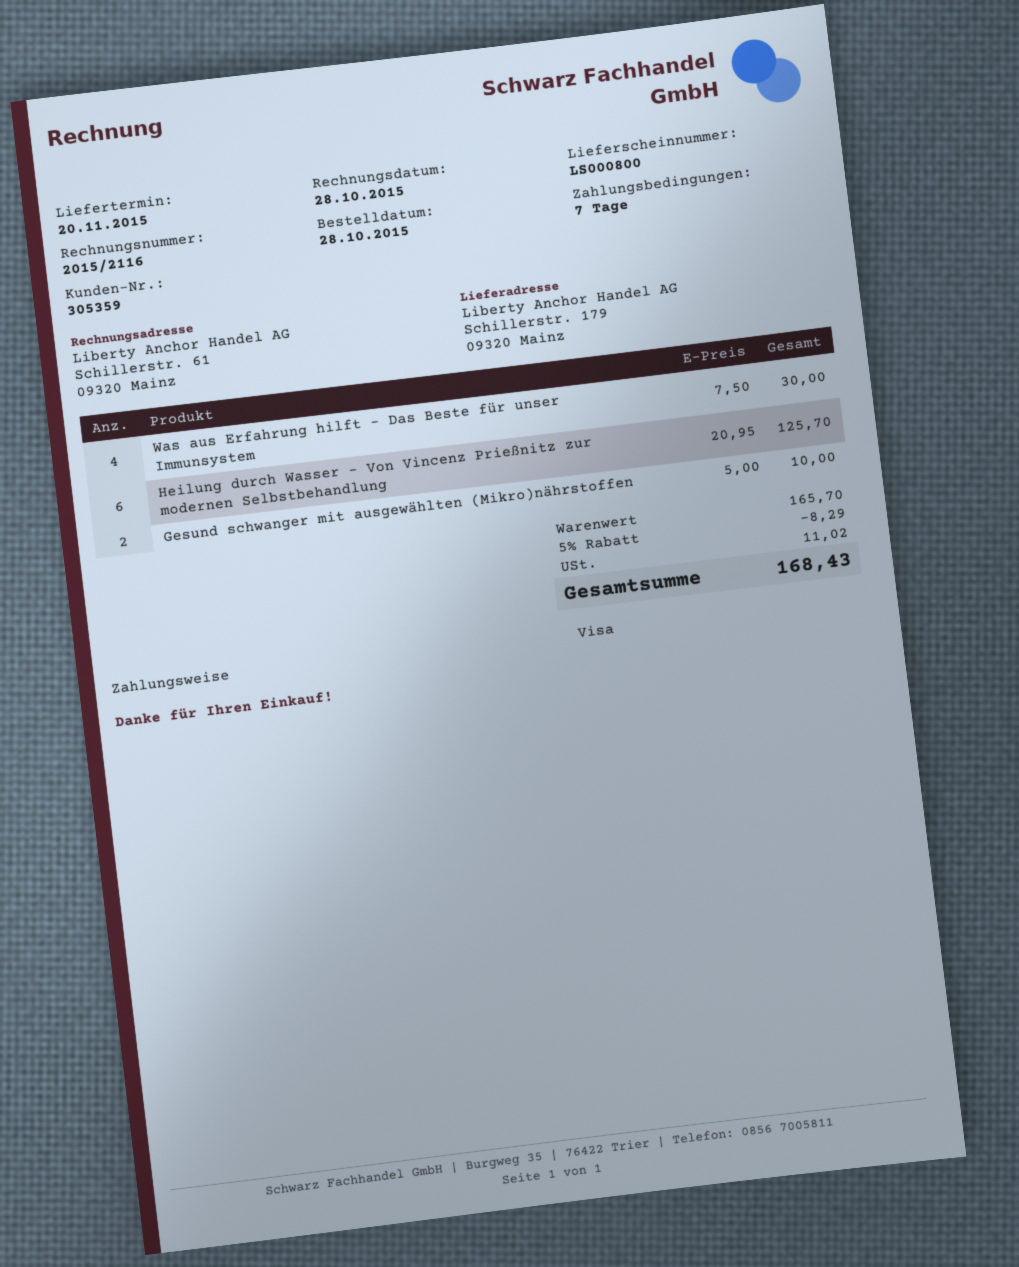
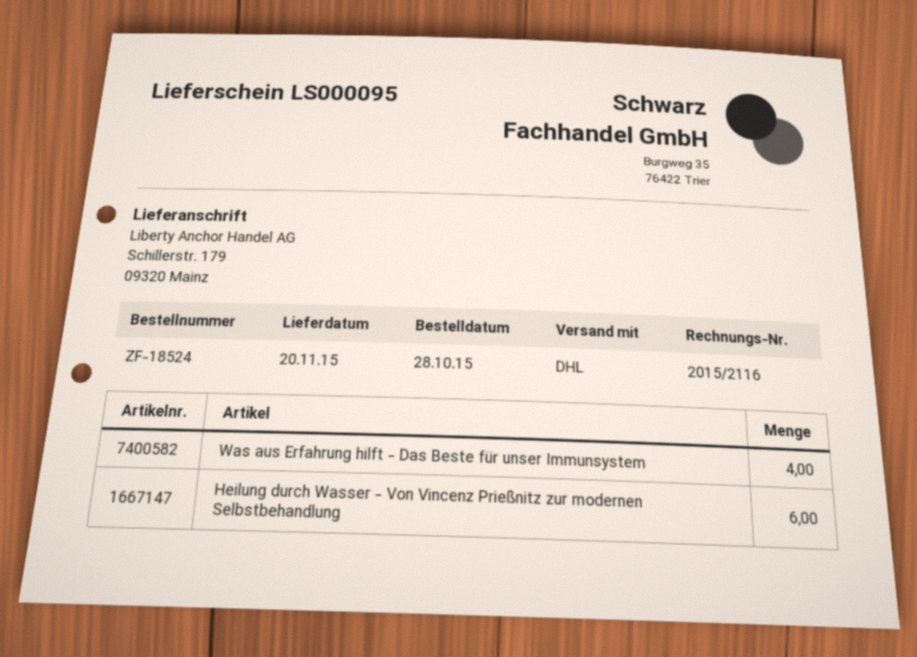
delivery note number: LS000800 -> LS000095
Gesund schwanger mit ausgewählten (Mikro)nährstoffen: 2 -> none

